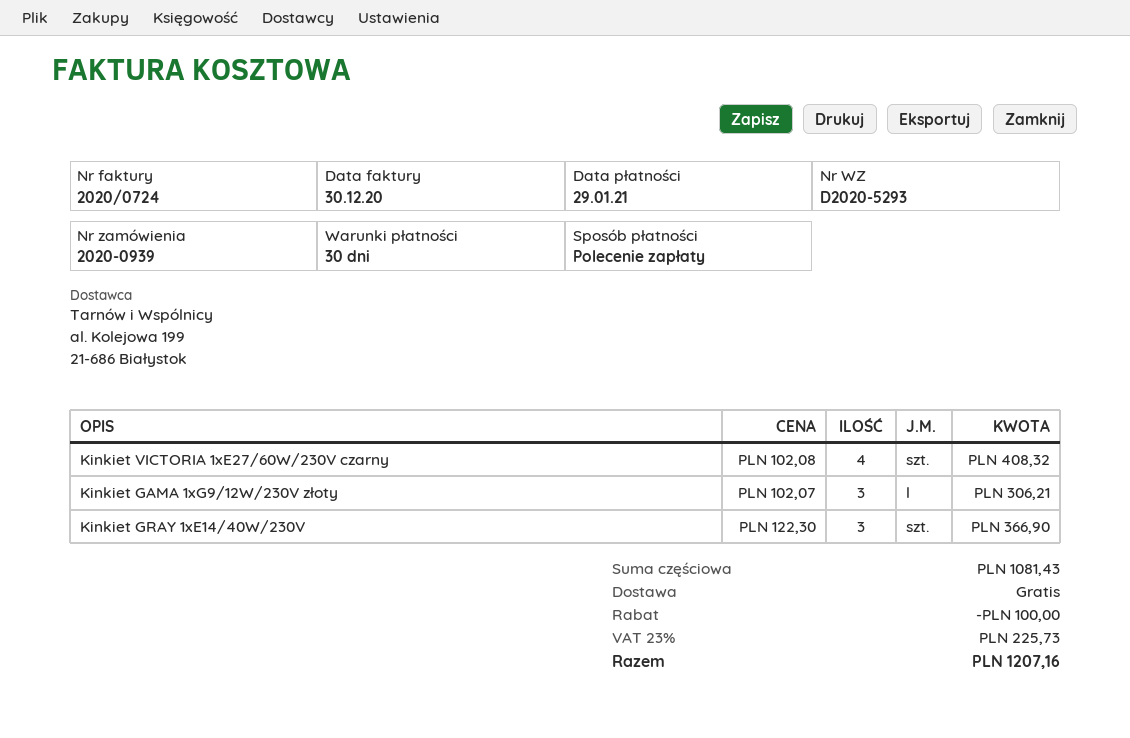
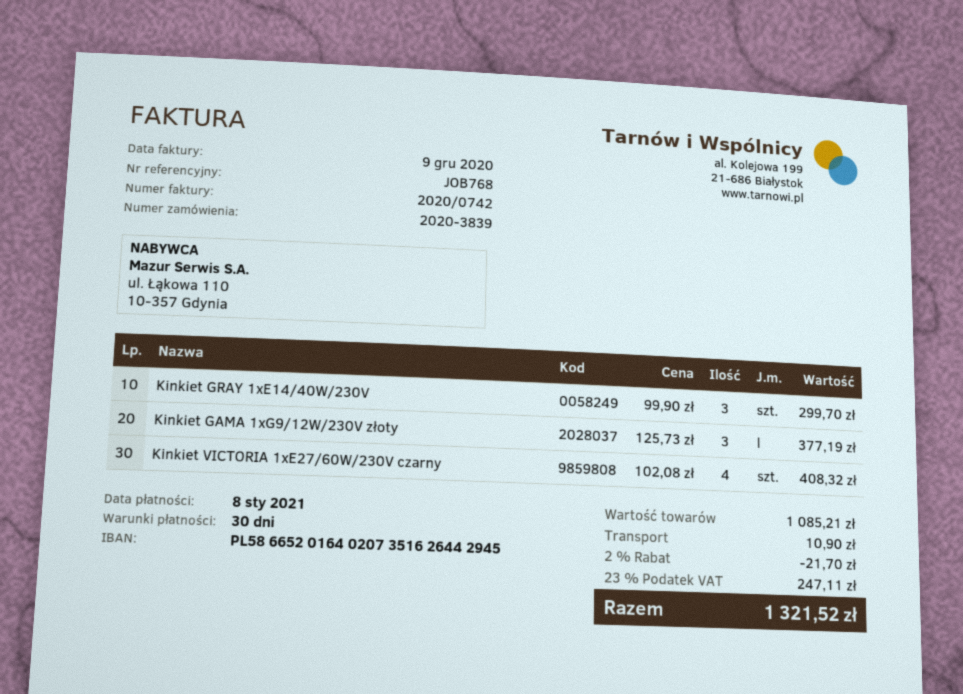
order number: 2020-0939 -> 2020-3839
invoice number: 2020/0724 -> 2020/0742
invoice date: 2020-12-30 -> 2020-12-09
due date: 2021-01-29 -> 2021-01-08
Kinkiet GAMA 1xG9/12W/230V złoty: 3 x 102.07 = 306.21 -> 3 x 125.73 = 377.19
Kinkiet GRAY 1xE14/40W/230V: 3 x 122.30 = 366.90 -> 3 x 99.90 = 299.70
subtotal: 1081.43 -> 1085.21
discount: 100.00 -> 21.70
shipping: 0.00 -> 10.90
tax: 23% = 225.73 -> 23% = 247.11
total: 1207.16 -> 1321.52

